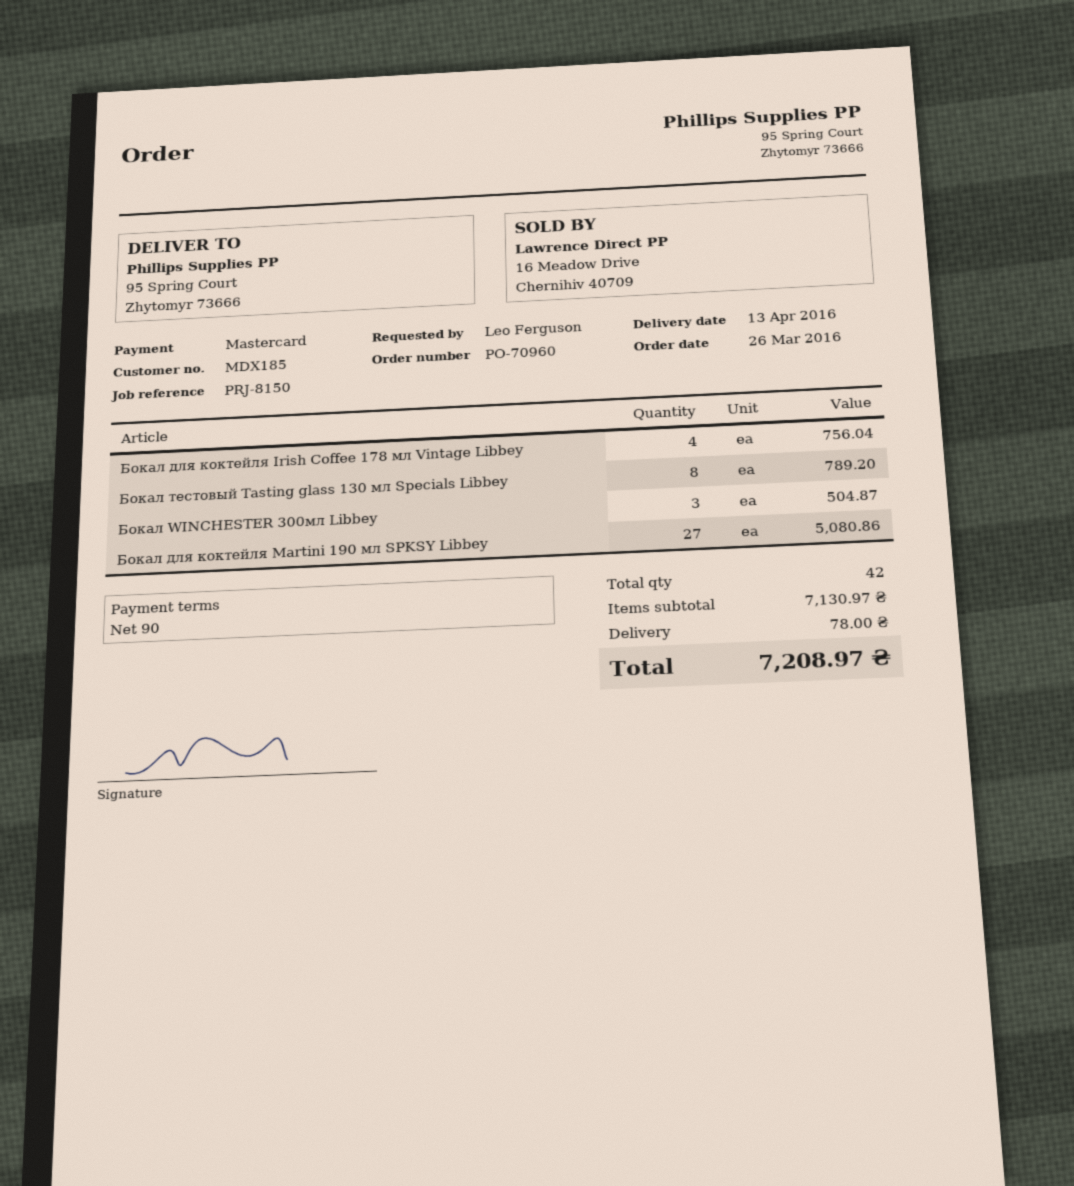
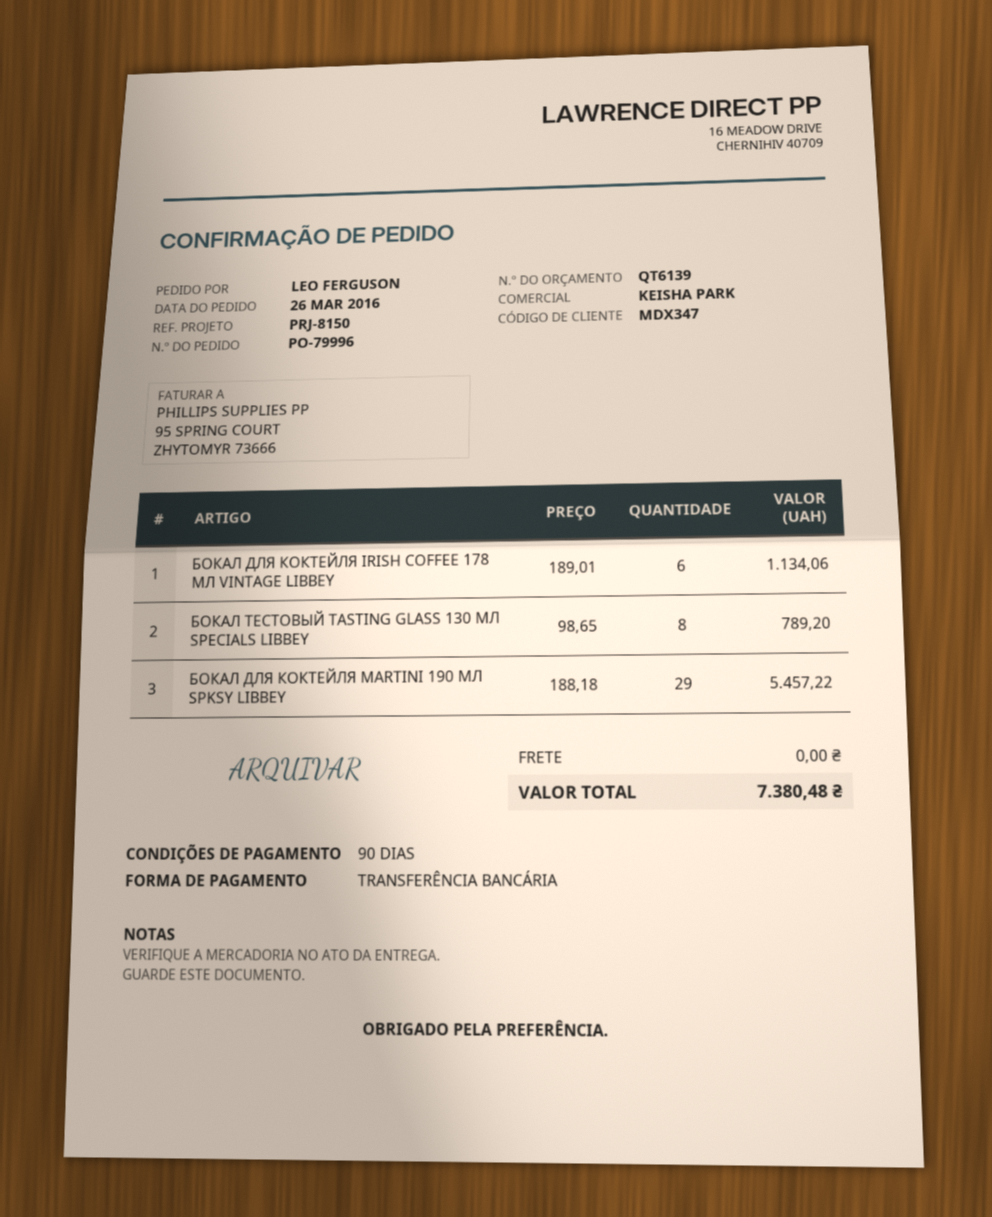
order number: PO-70960 -> PO-79996
customer number: MDX185 -> MDX347
payment method: Mastercard -> bank transfer
Бокал для коктейля Irish Coffee 178 мл Vintage Libbey: 4 for 756.04 -> 6 for 1134.06
Бокал WINCHESTER 300мл Libbey: 3 for 504.87 -> none
Бокал для коктейля Martini 190 мл SPKSY Libbey: 27 for 5080.86 -> 29 for 5457.22
shipping: 78.00 -> 0.00
total: 7208.97 -> 7380.48

